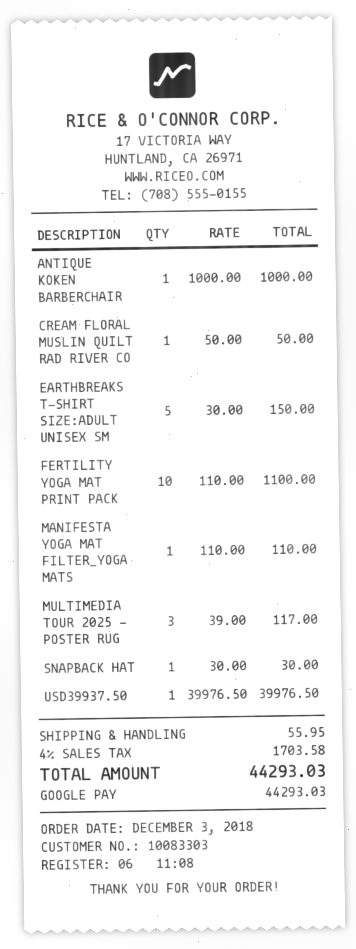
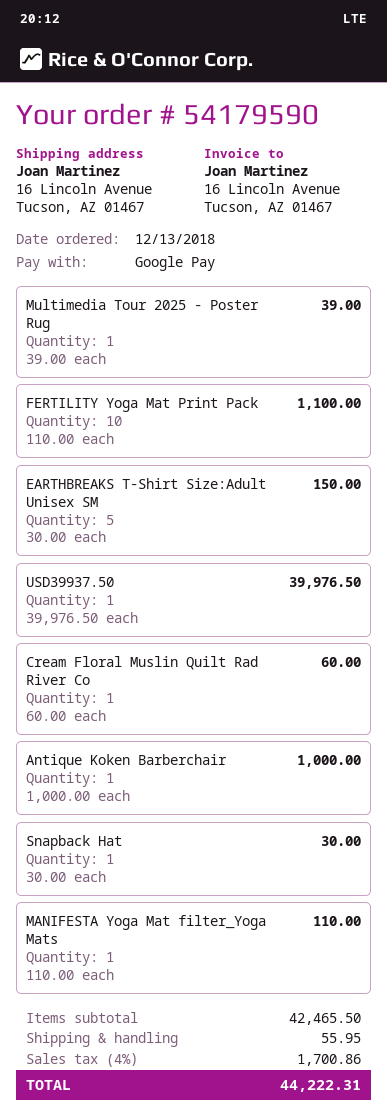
order date: 2018-12-03 -> 2018-12-13
CREAM FLORAL MUSLIN QUILT RAD RIVER CO: 1 x 50.00 = 50.00 -> 1 x 60.00 = 60.00
MULTIMEDIA TOUR 2025 - POSTER RUG: 3 x 39.00 = 117.00 -> 1 x 39.00 = 39.00
tax: 4% = 1703.58 -> 4% = 1700.86
total: 44293.03 -> 44222.31

